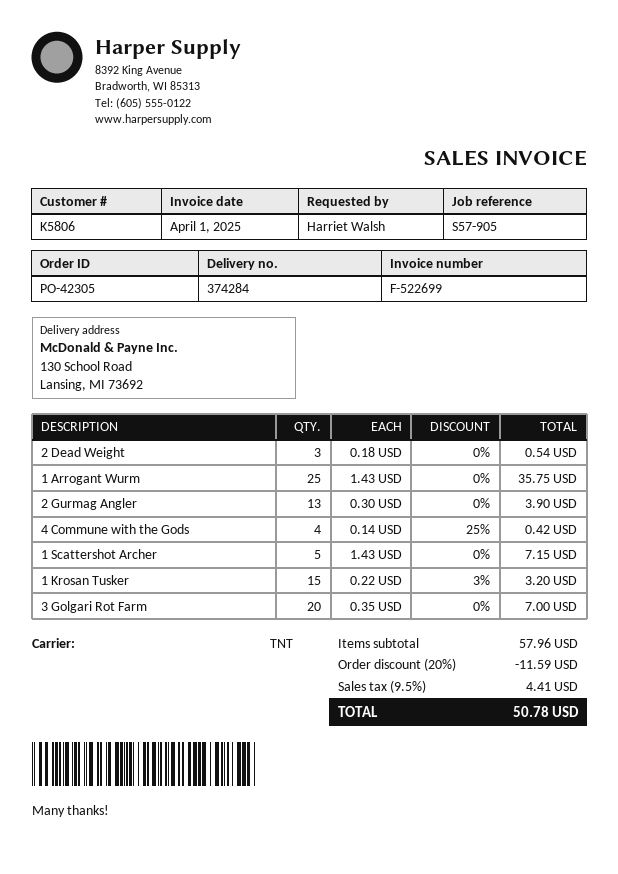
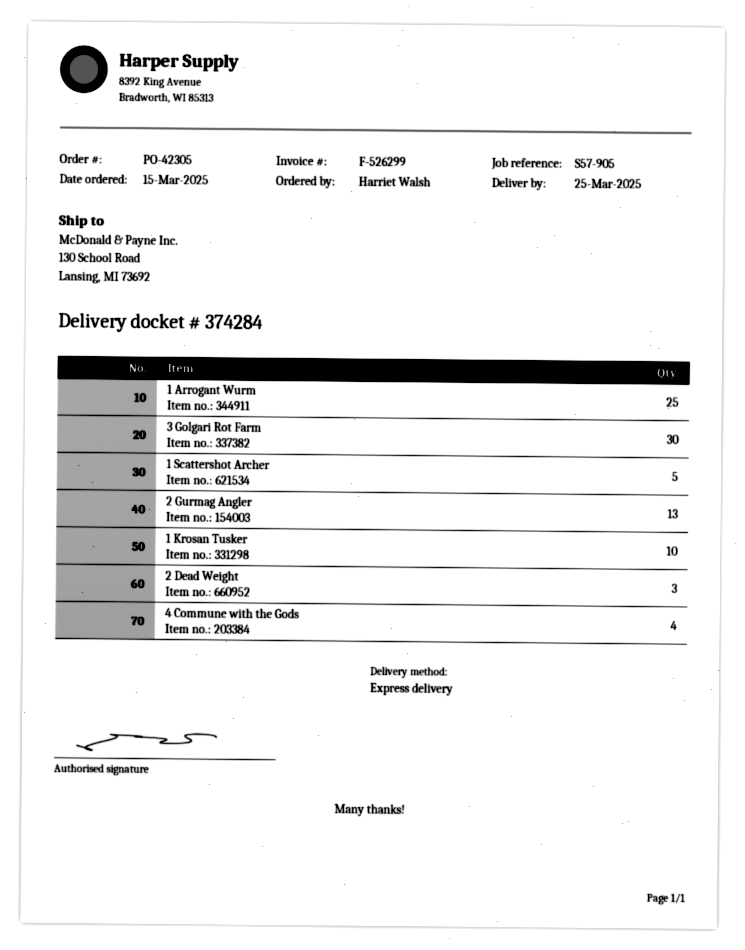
invoice number: F-522699 -> F-526299
shipping method: TNT -> express
1 Krosan Tusker: 15 -> 10
3 Golgari Rot Farm: 20 -> 30

